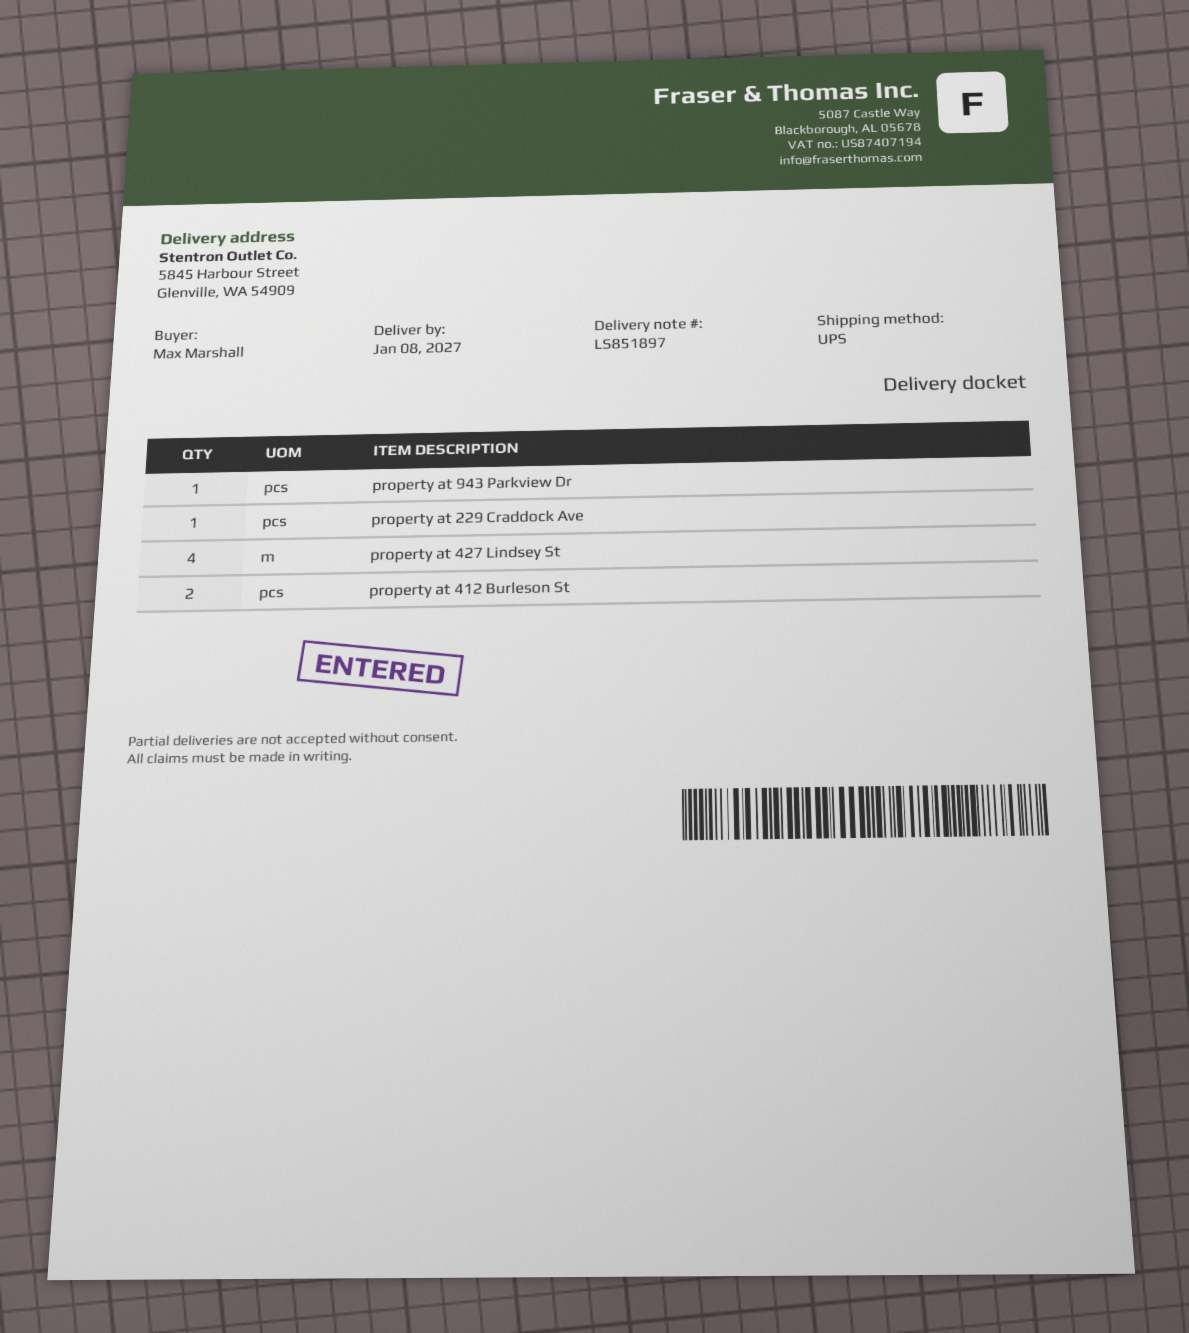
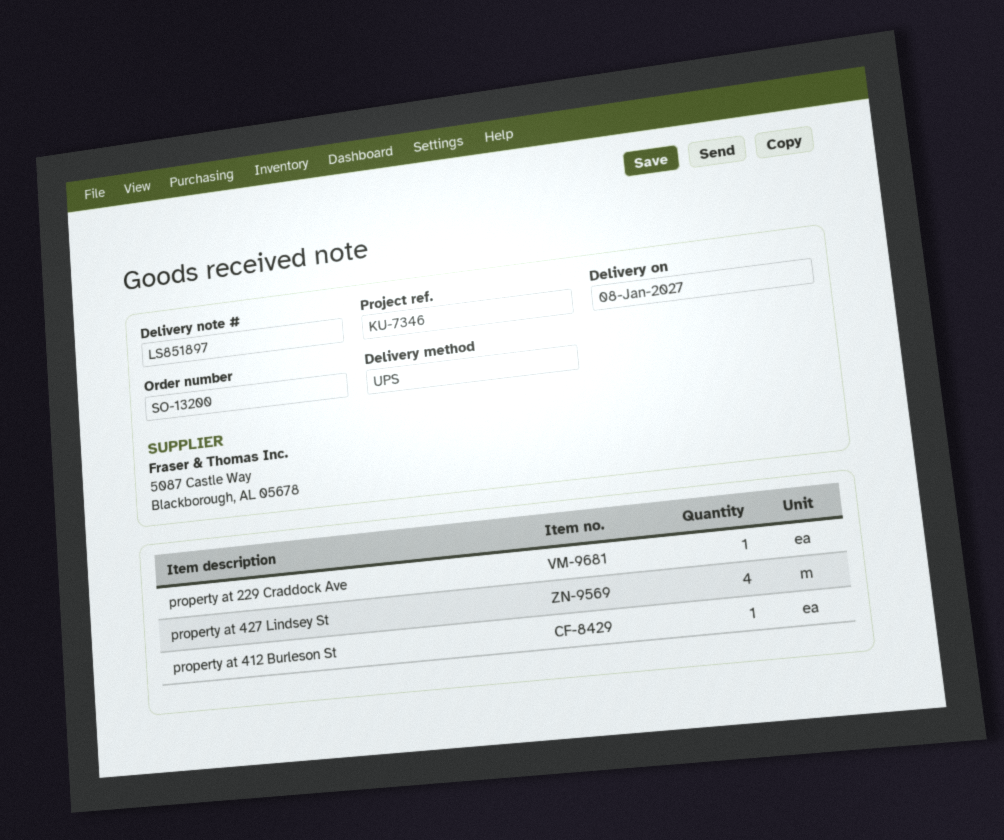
property at 943 Parkview Dr: 1 -> none
property at 412 Burleson St: 2 -> 1

